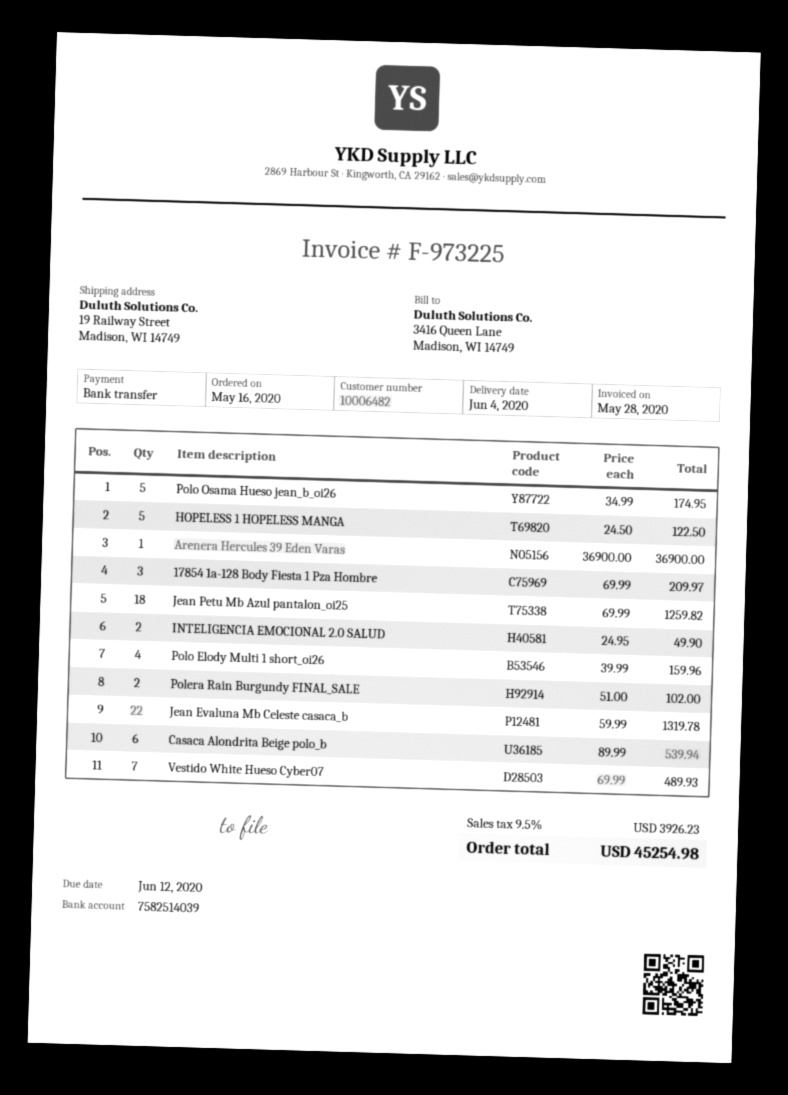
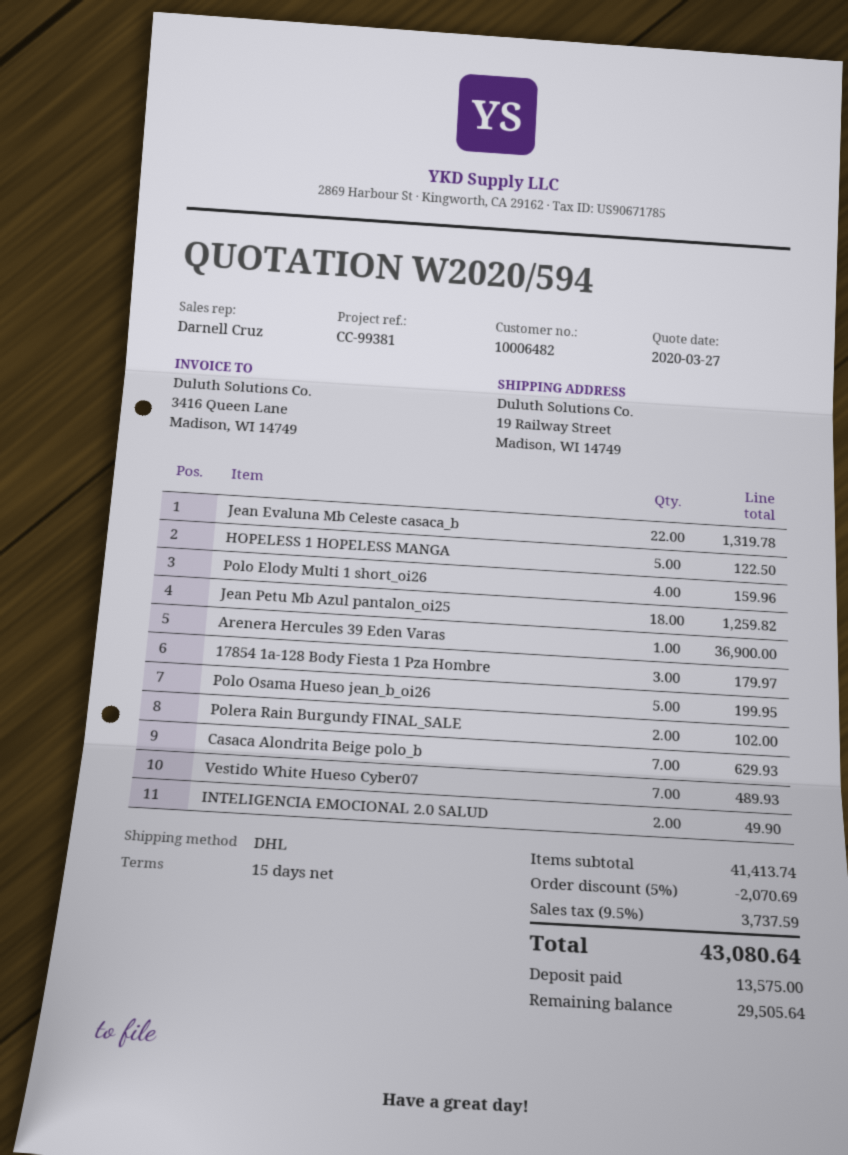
Polo Osama Hueso jean_b_oi26: 5 for 174.95 -> 5 for 199.95
17854 1a-128 Body Fiesta 1 Pza Hombre: 3 for 209.97 -> 3 for 179.97
Casaca Alondrita Beige polo_b: 6 for 539.94 -> 7 for 629.93
discount: none -> 5% = 2070.69
tax: 9.5% = 3926.23 -> 9.5% = 3737.59
total: 45254.98 -> 43080.64

